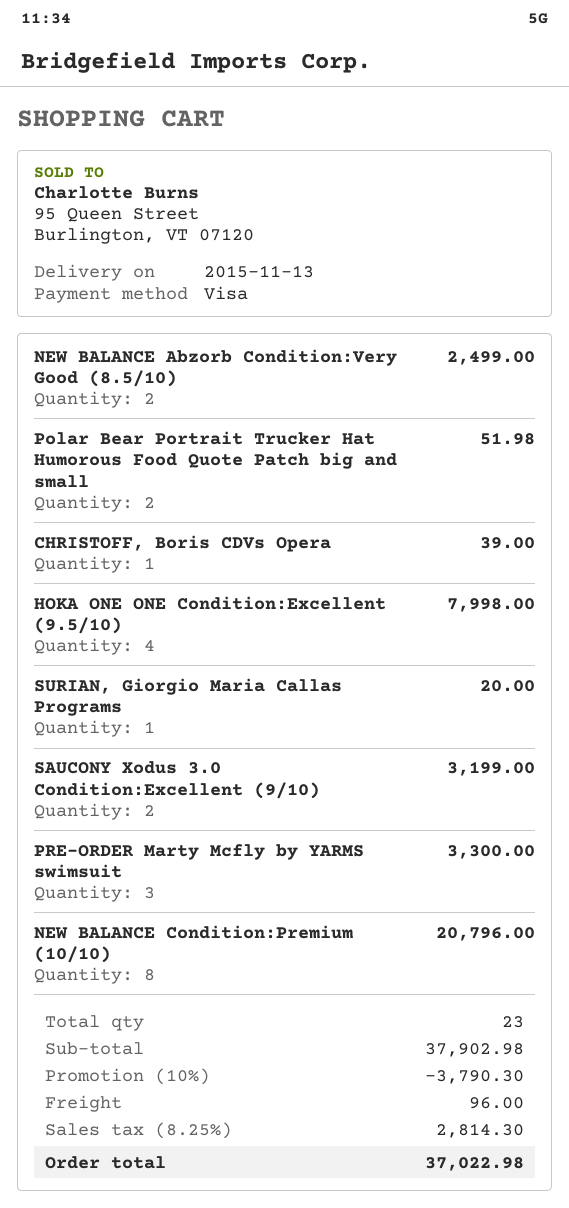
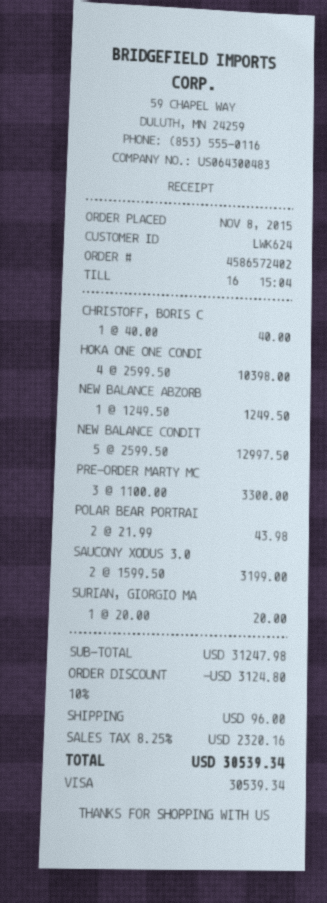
NEW BALANCE Abzorb Condition:Very Good (8.5/10): 2 for 2499.00 -> 1 for 1249.50
Polar Bear Portrait Trucker Hat Humorous Food Quote Patch big and small: 2 for 51.98 -> 2 for 43.98
CHRISTOFF, Boris CDVs Opera: 1 for 39.00 -> 1 for 40.00
HOKA ONE ONE Condition:Excellent (9.5/10): 4 for 7998.00 -> 4 for 10398.00
NEW BALANCE Condition:Premium (10/10): 8 for 20796.00 -> 5 for 12997.50
subtotal: 37902.98 -> 31247.98
discount: 10% = 3790.30 -> 10% = 3124.80
tax: 8.25% = 2814.30 -> 8.25% = 2320.16
total: 37022.98 -> 30539.34

